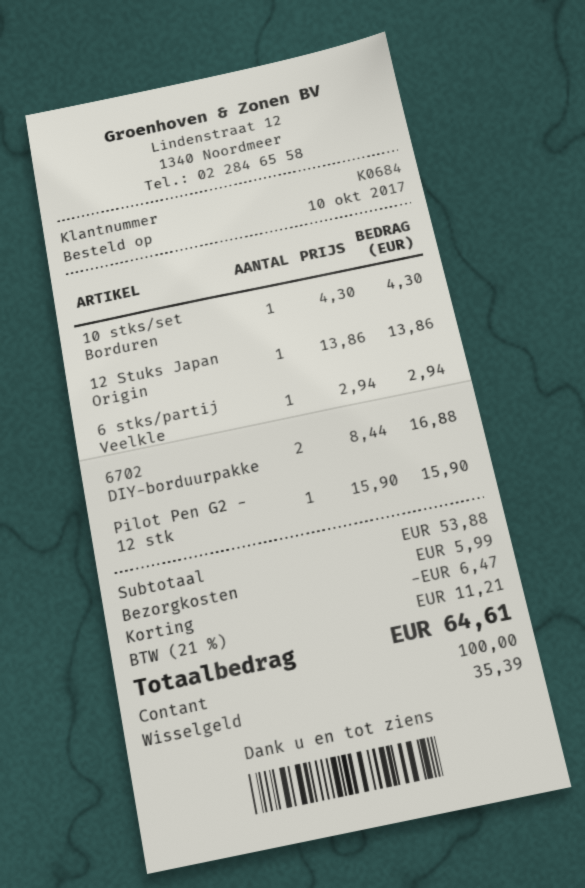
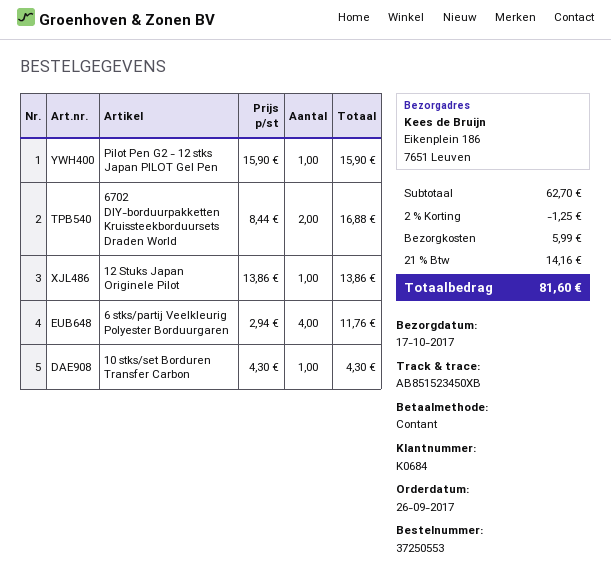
order date: 2017-10-10 -> 2017-09-26
6 stks/partij Veelkle: 1 x 2.94 = 2.94 -> 4 x 2.94 = 11.76
subtotal: 53.88 -> 62.70
discount: 6.47 -> 1.25
tax: 21% = 11.21 -> 21% = 14.16
total: 64.61 -> 81.60

